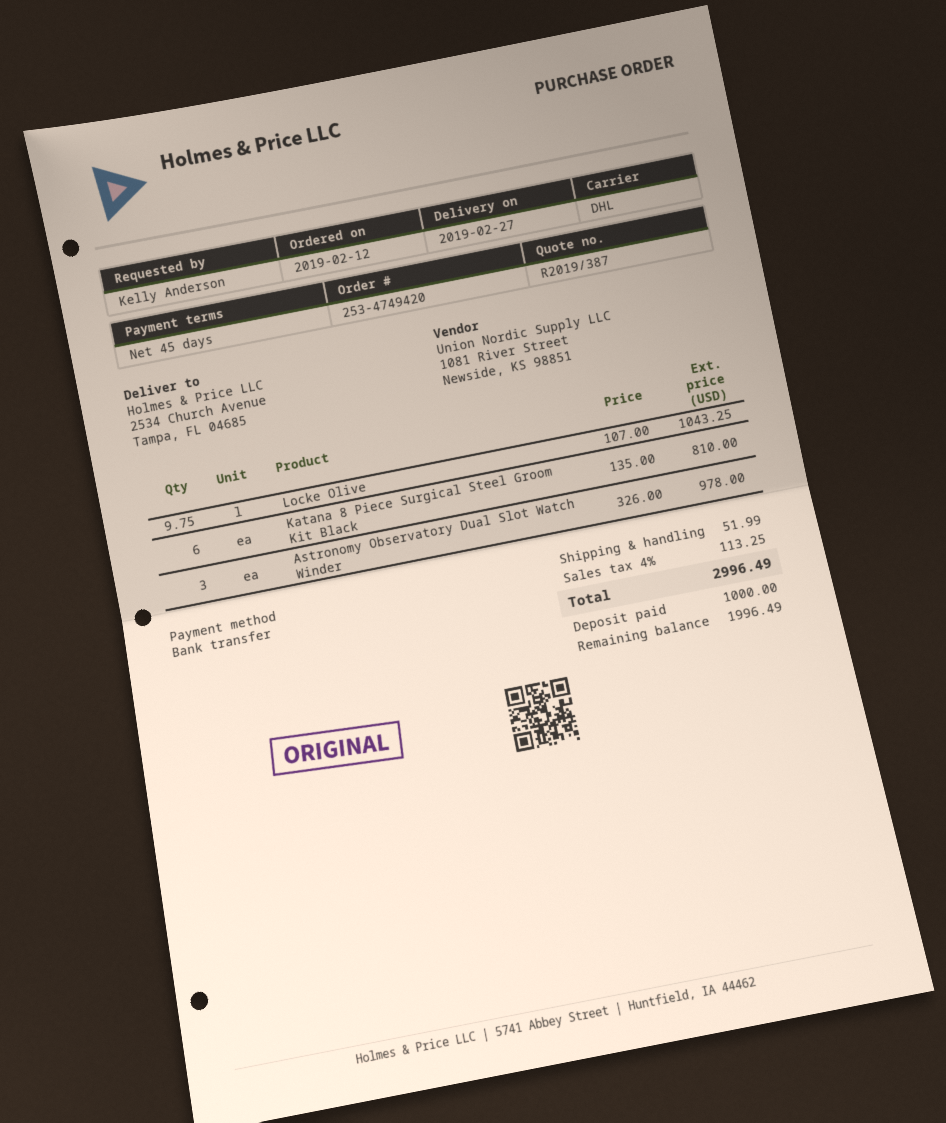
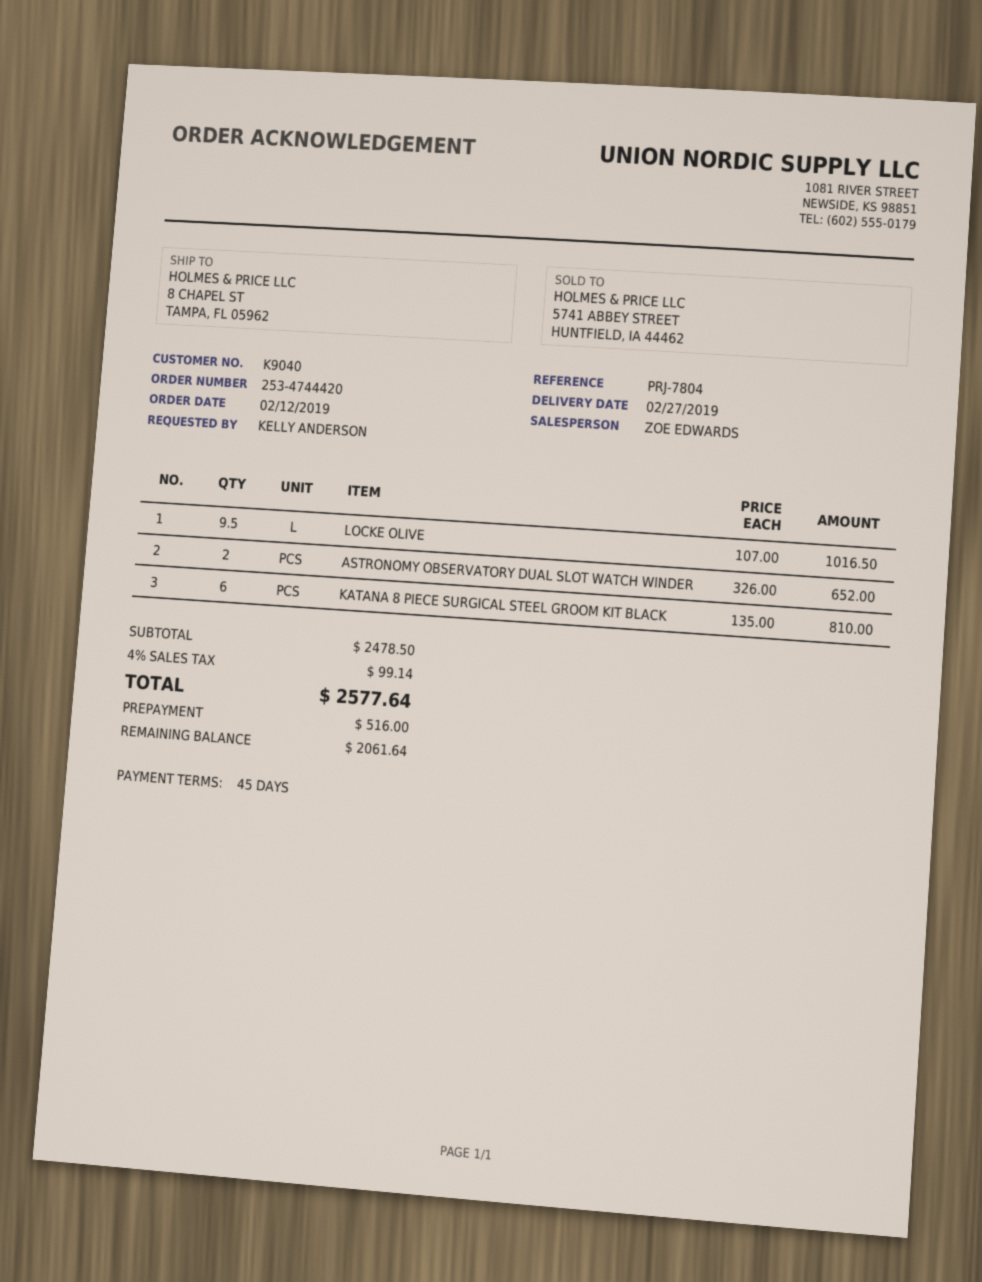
order number: 253-4749420 -> 253-4744420
ship to: 2534 Church Avenue, Tampa, FL 04685 -> 8 CHAPEL ST, TAMPA, FL 05962
Locke Olive: 9.75 x 107.00 = 1043.25 -> 9.5 x 107.00 = 1016.50
Astronomy Observatory Dual Slot Watch Winder: 3 x 326.00 = 978.00 -> 2 x 326.00 = 652.00
shipping: 51.99 -> none
tax: 4% = 113.25 -> 4% = 99.14
total: 2996.49 -> 2577.64
deposit: 1000.00 -> 516.00
balance: 1996.49 -> 2061.64

